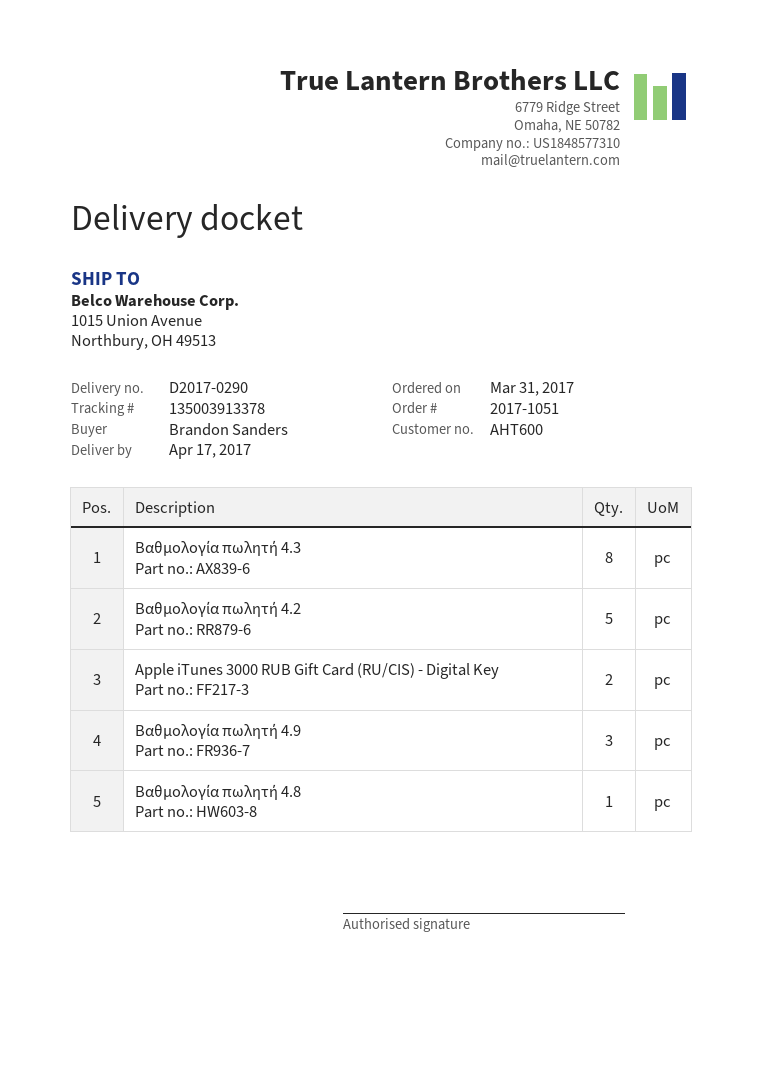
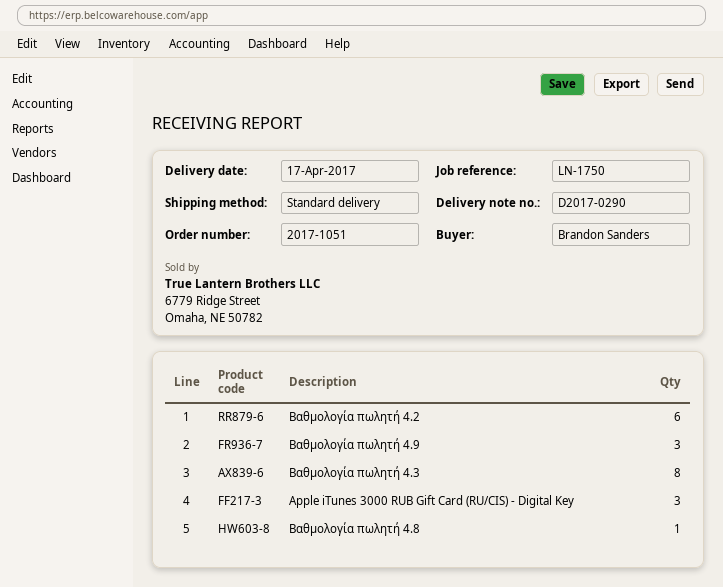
Βαθμολογία πωλητή 4.2: 5 -> 6
Apple iTunes 3000 RUB Gift Card (RU/CIS) - Digital Key: 2 -> 3

